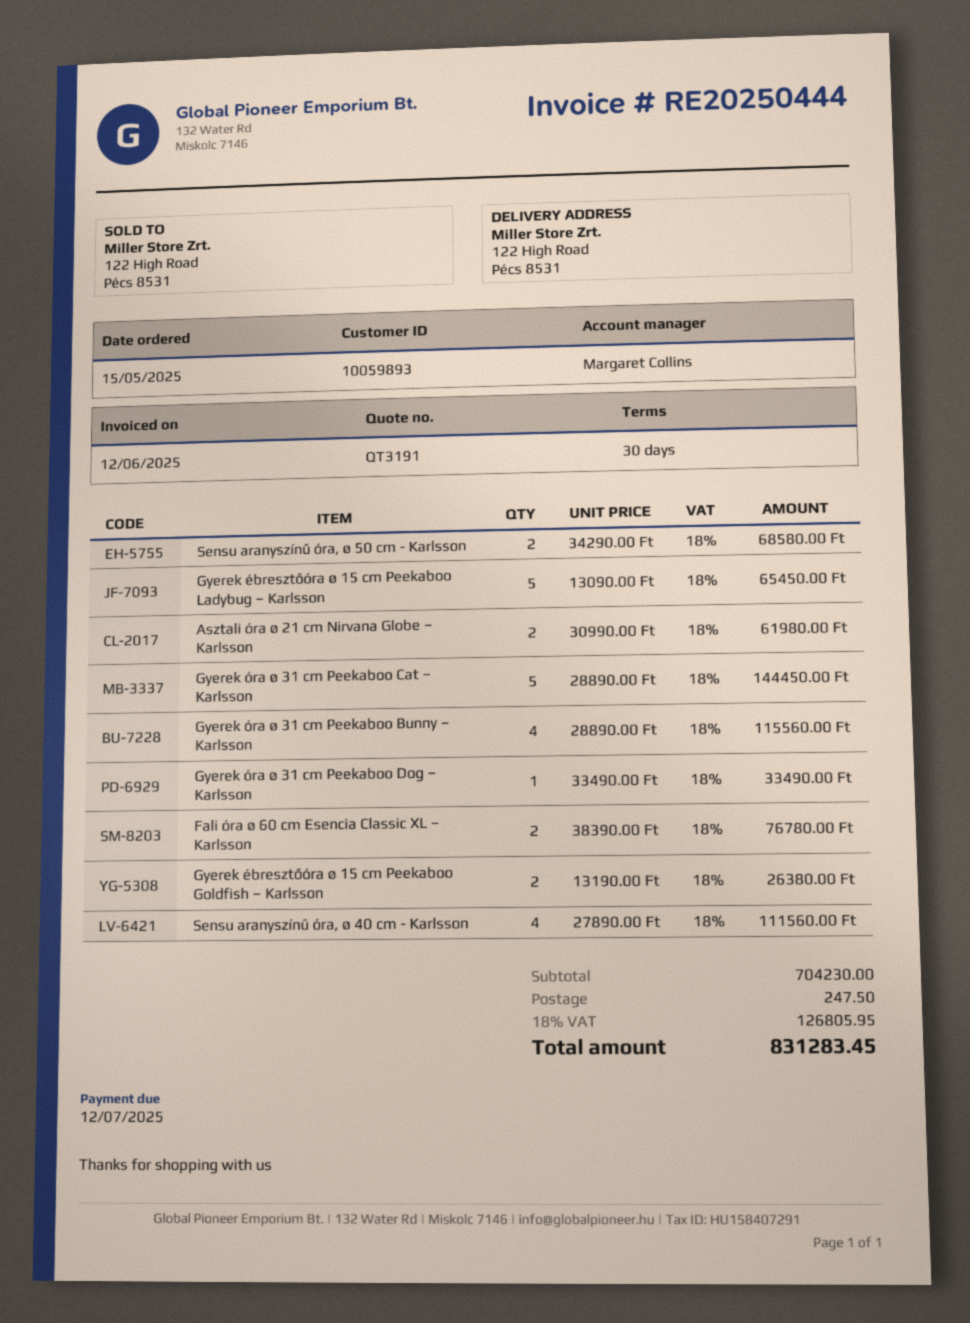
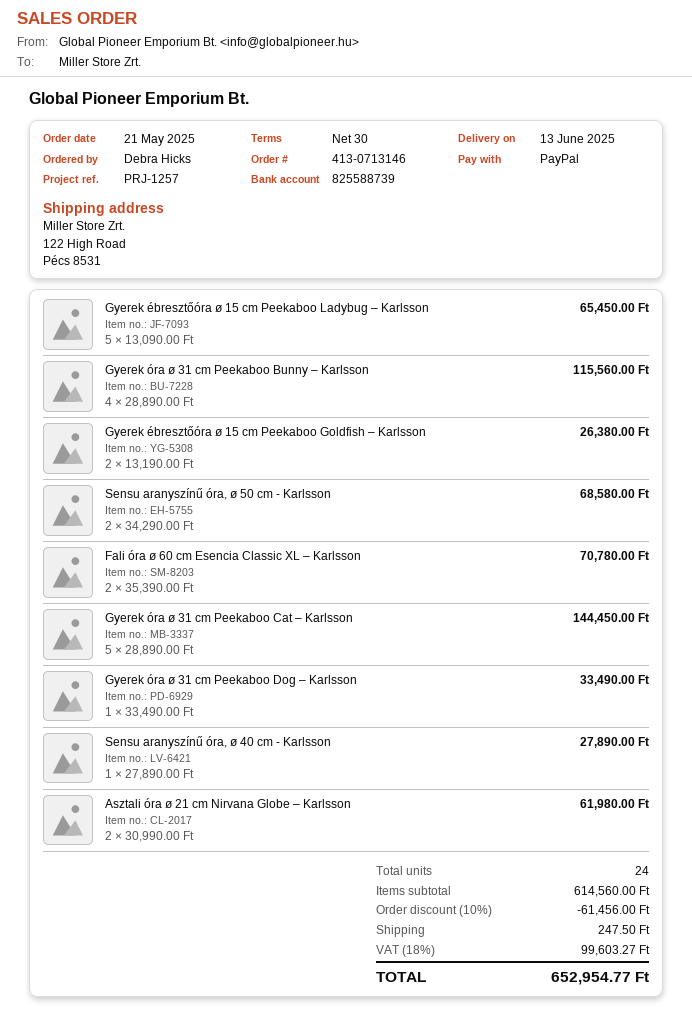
order date: 2025-05-15 -> 2025-05-21
Fali óra ø 60 cm Esencia Classic XL – Karlsson: 2 x 38390.00 = 76780.00 -> 2 x 35390.00 = 70780.00
Sensu aranyszínű óra, ø 40 cm - Karlsson: 4 x 27890.00 = 111560.00 -> 1 x 27890.00 = 27890.00
subtotal: 704230.00 -> 614560.00
discount: none -> 10% = 61456.00
tax: 18% = 126805.95 -> 18% = 99603.27
total: 831283.45 -> 652954.77

